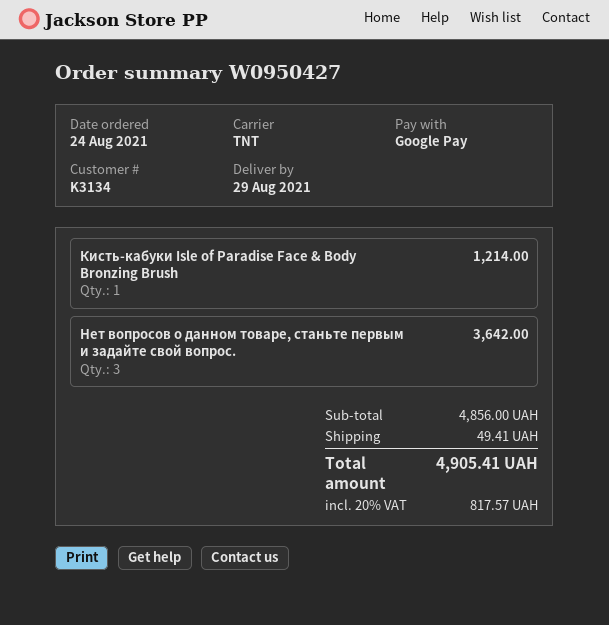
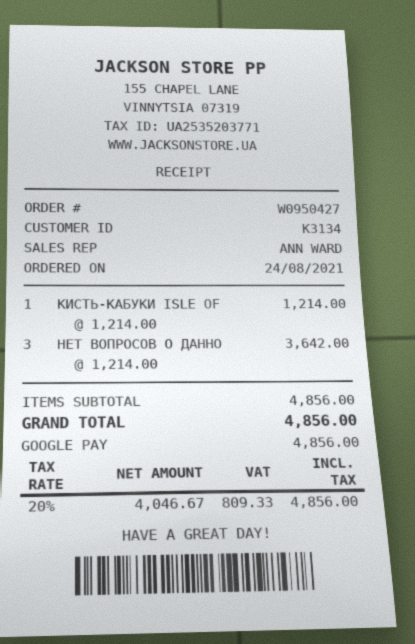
shipping: 49.41 -> none
tax: 20% = 817.57 -> 20% = 809.33
total: 4905.41 -> 4856.00

